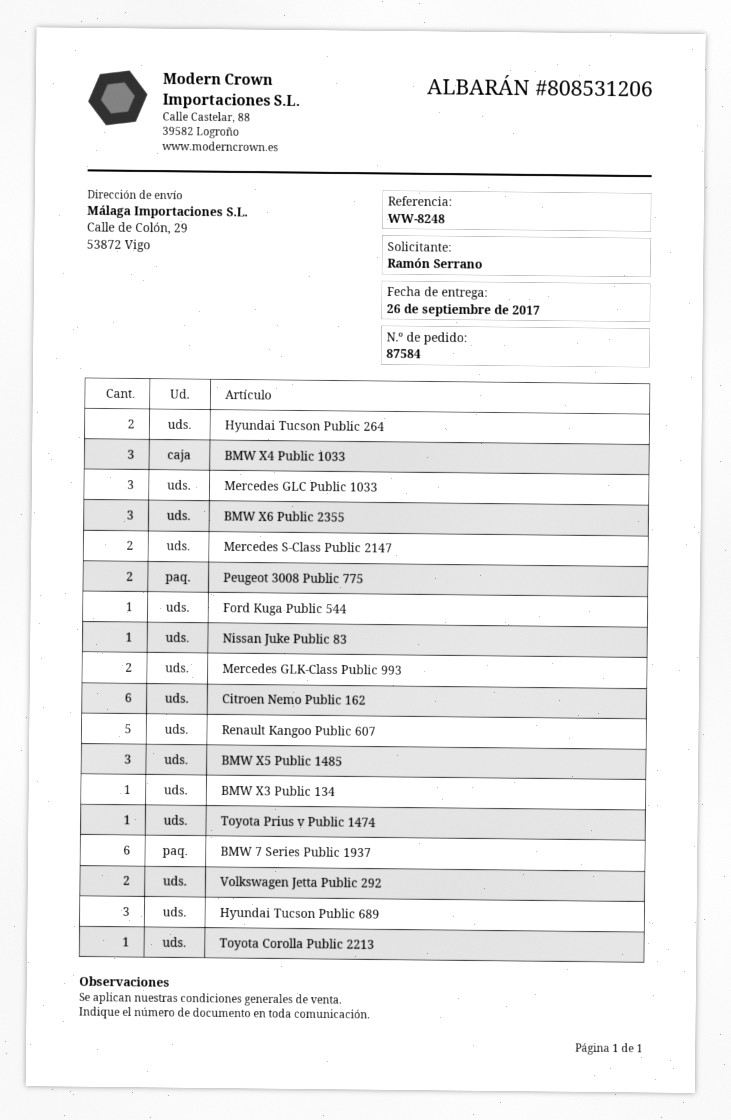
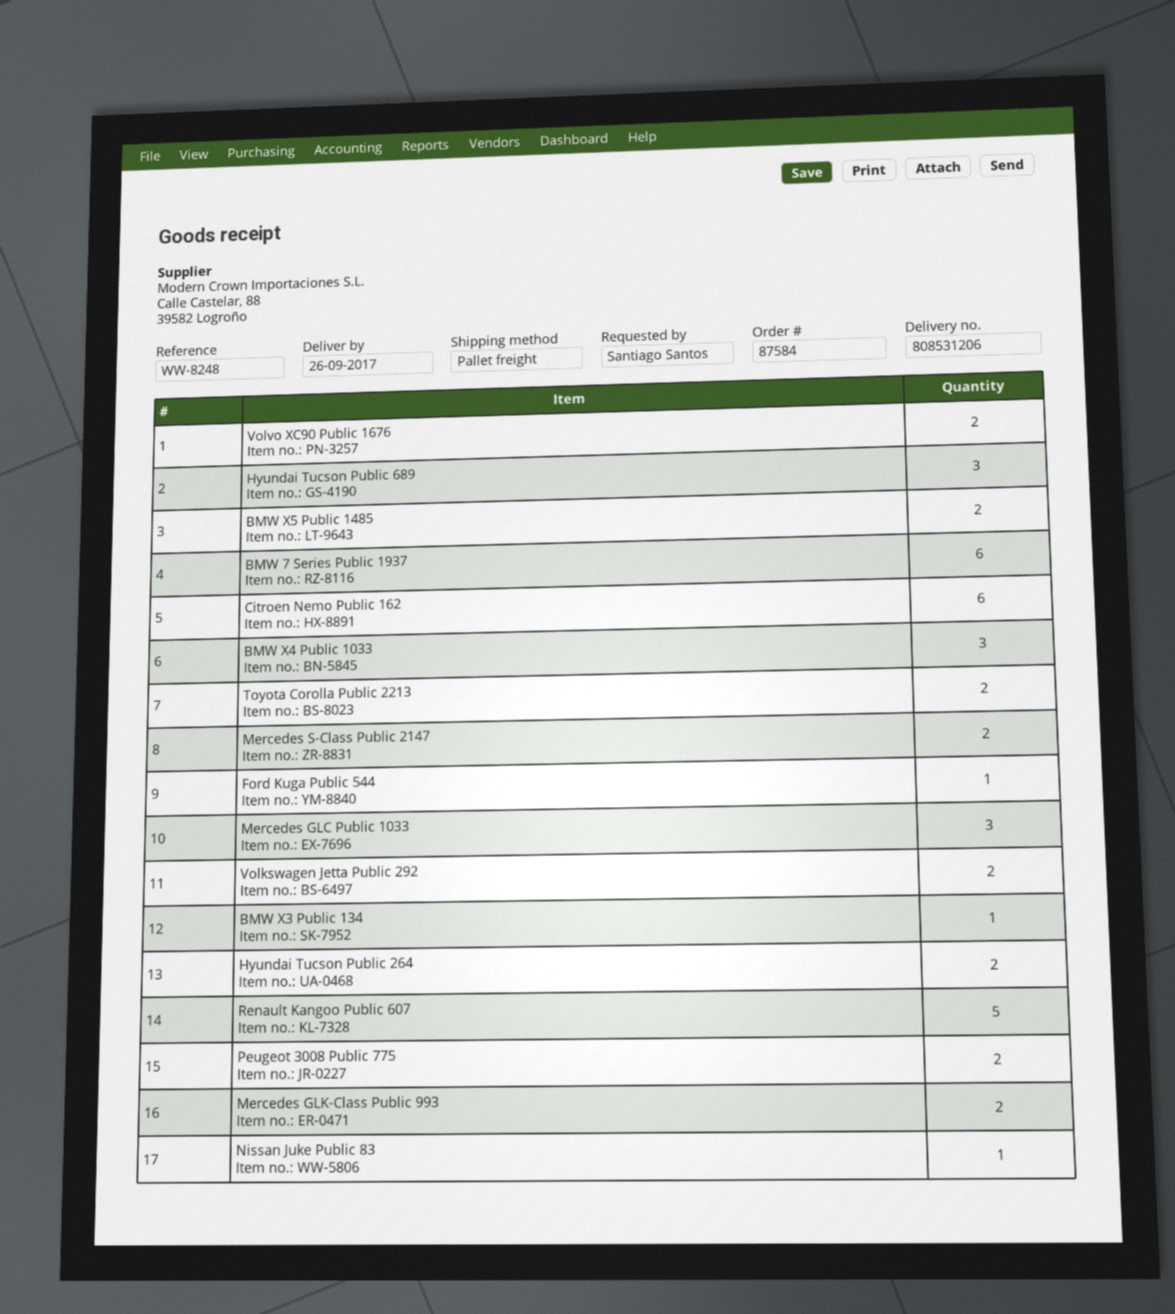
ordered by: Ramón Serrano -> Santiago Santos
BMW X6 Public 2355: 3 -> none
BMW X5 Public 1485: 3 -> 2
Toyota Prius v Public 1474: 1 -> none
Toyota Corolla Public 2213: 1 -> 2
Volvo XC90 Public 1676: none -> 2

